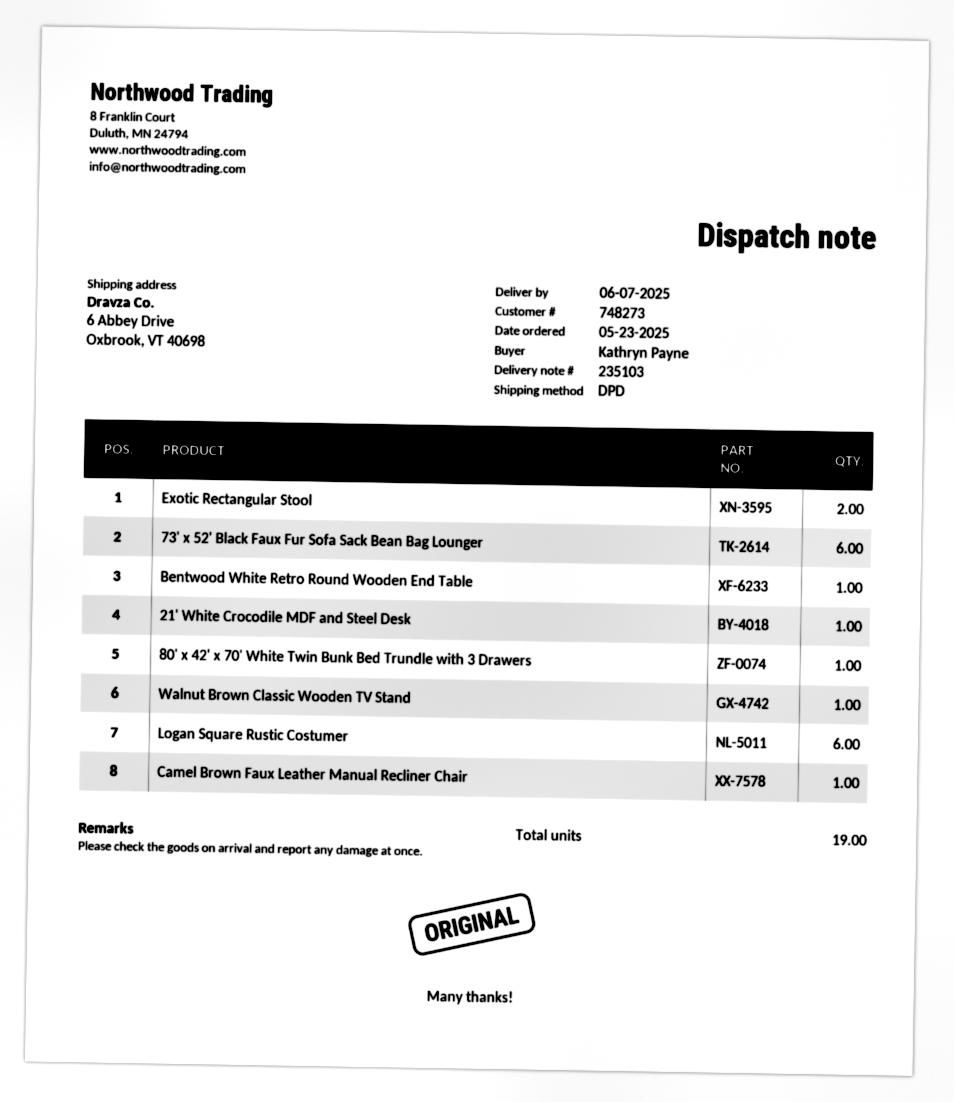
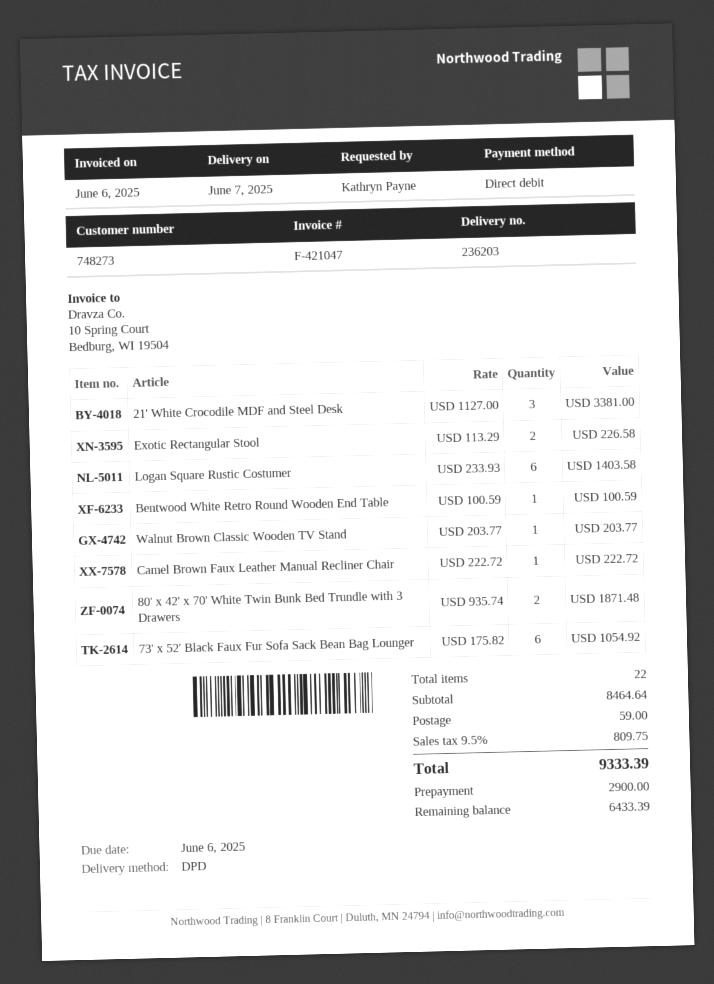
delivery note number: 235103 -> 236203
21' White Crocodile MDF and Steel Desk: 1 -> 3
80' x 42' x 70' White Twin Bunk Bed Trundle with 3 Drawers: 1 -> 2
total quantity: 19 -> 22

